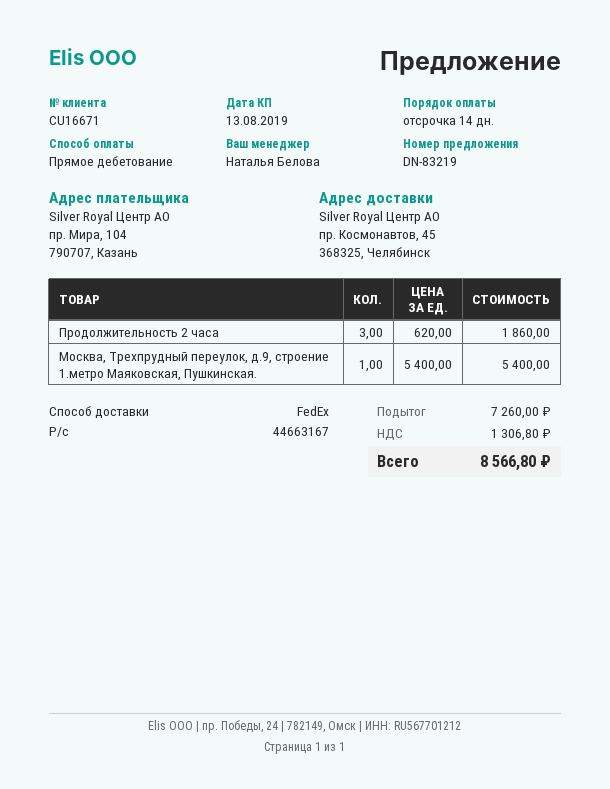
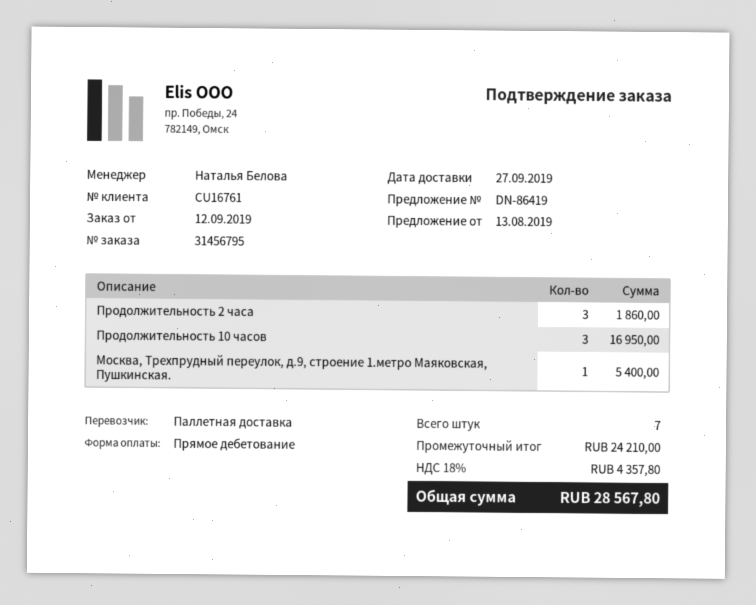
quote number: DN-83219 -> DN-86419
customer number: CU16671 -> CU16761
shipping method: FedEx -> pallet freight
Продолжительность 10 часов: none -> 3 for 16950.00
subtotal: 7260.00 -> 24210.00
tax: 1306.80 -> 4357.80
total: 8566.80 -> 28567.80

